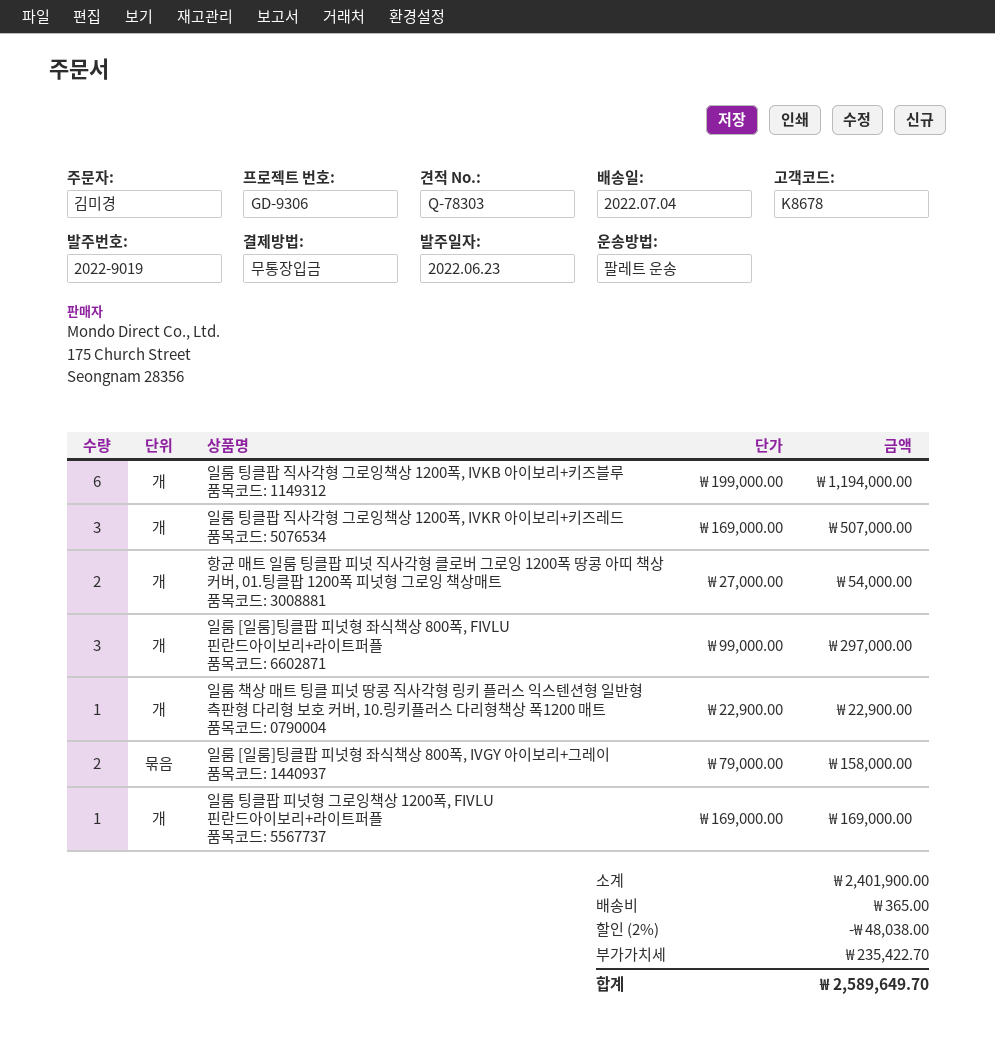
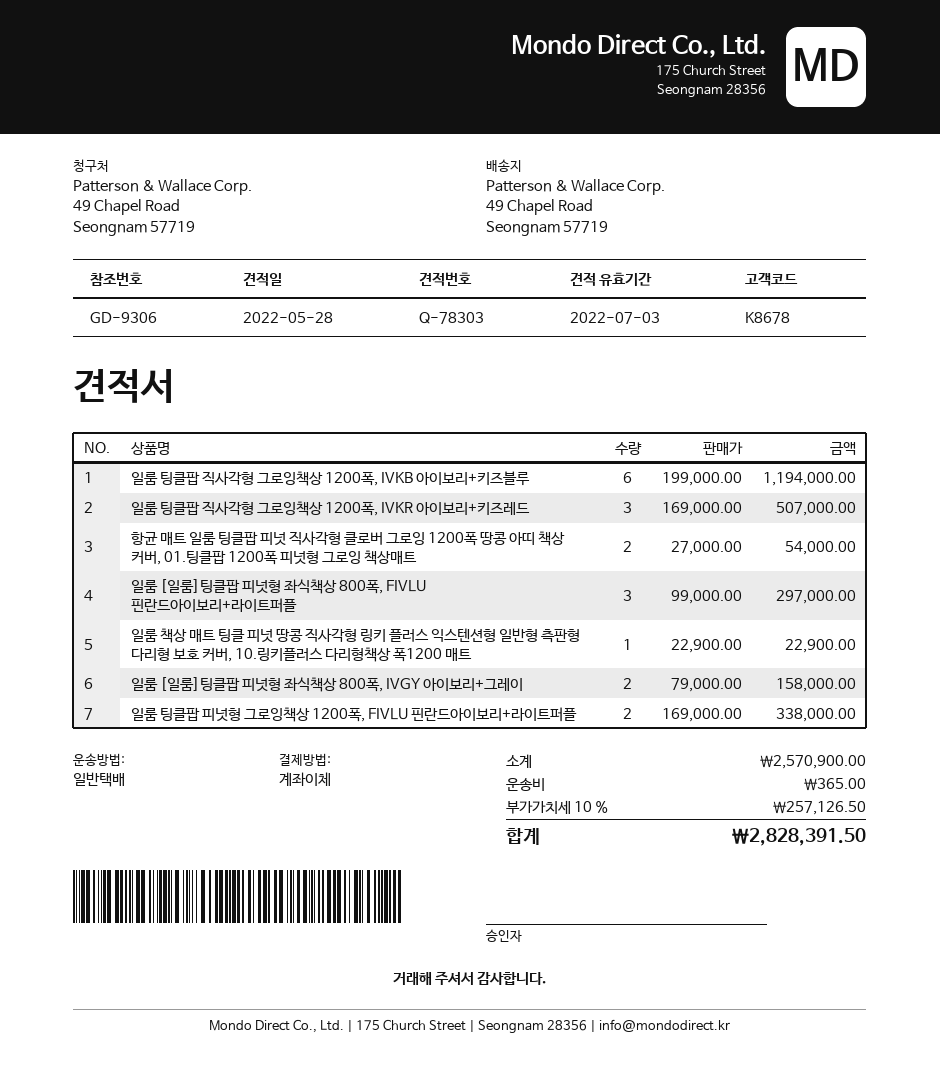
shipping method: pallet freight -> standard
일룸 팅클팝 피넛형 그로잉책상 1200폭, FIVLU 핀란드아이보리+라이트퍼플: 1 x 169000.00 = 169000.00 -> 2 x 169000.00 = 338000.00
subtotal: 2401900.00 -> 2570900.00
discount: 2% = 48038.00 -> none
tax: 235422.70 -> 257126.50
total: 2589649.70 -> 2828391.50

